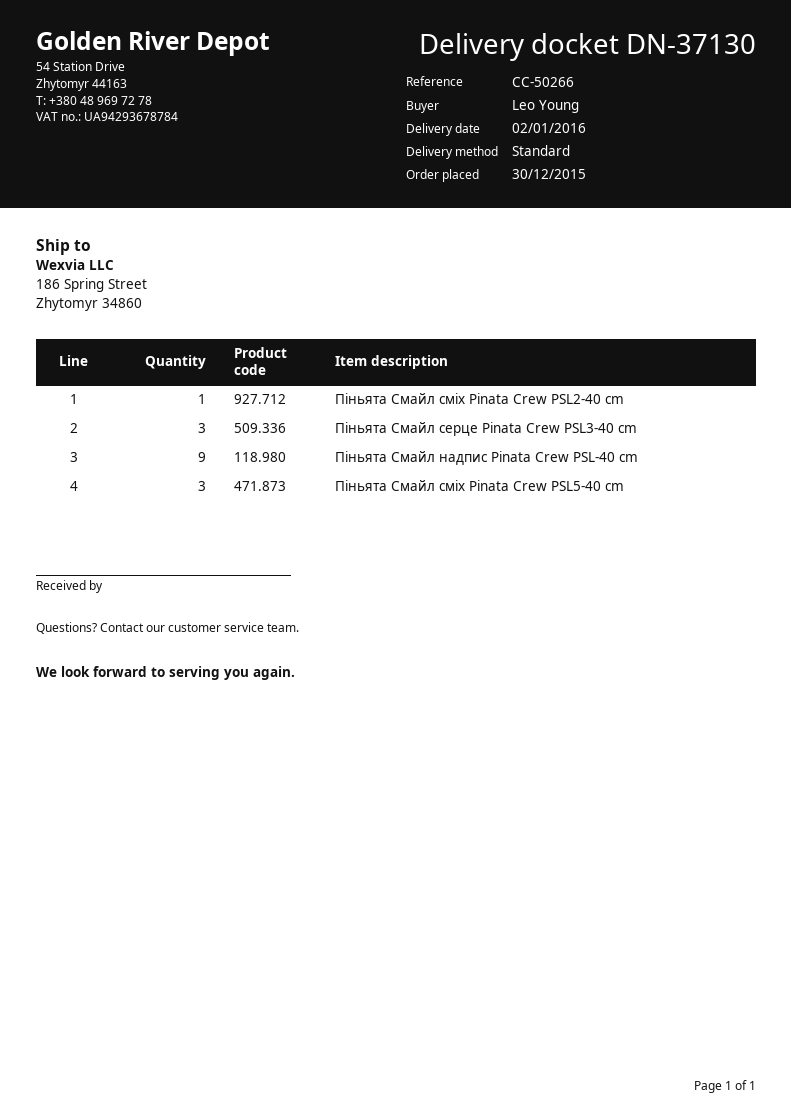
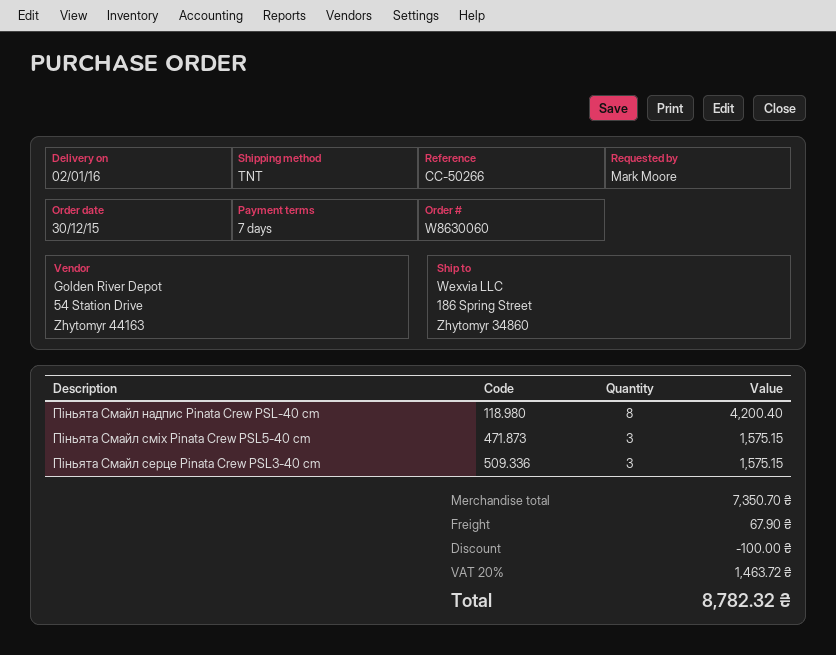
ordered by: Leo Young -> Mark Moore
shipping method: standard -> TNT
Піньята Смайл сміх Pinata Crew PSL2-40 cm: 1 -> none
Піньята Смайл надпис Pinata Crew PSL-40 cm: 9 -> 8

